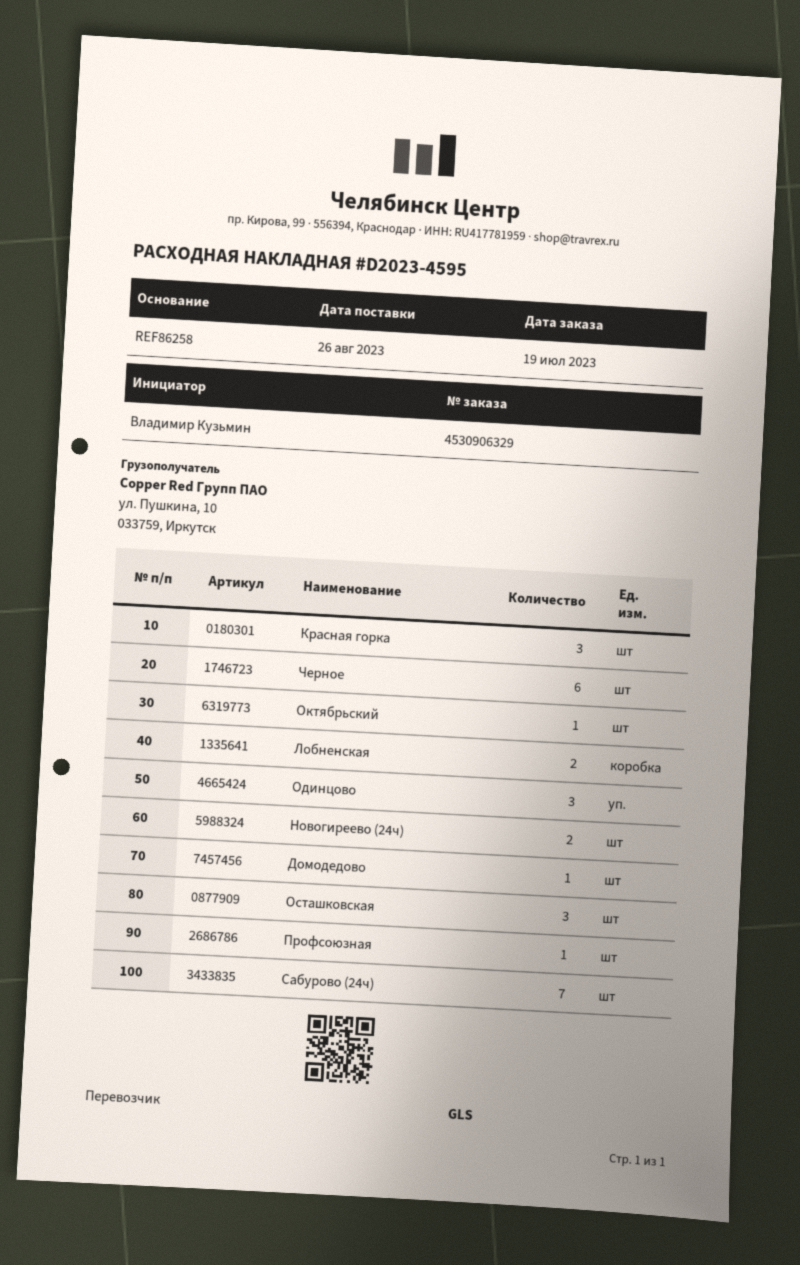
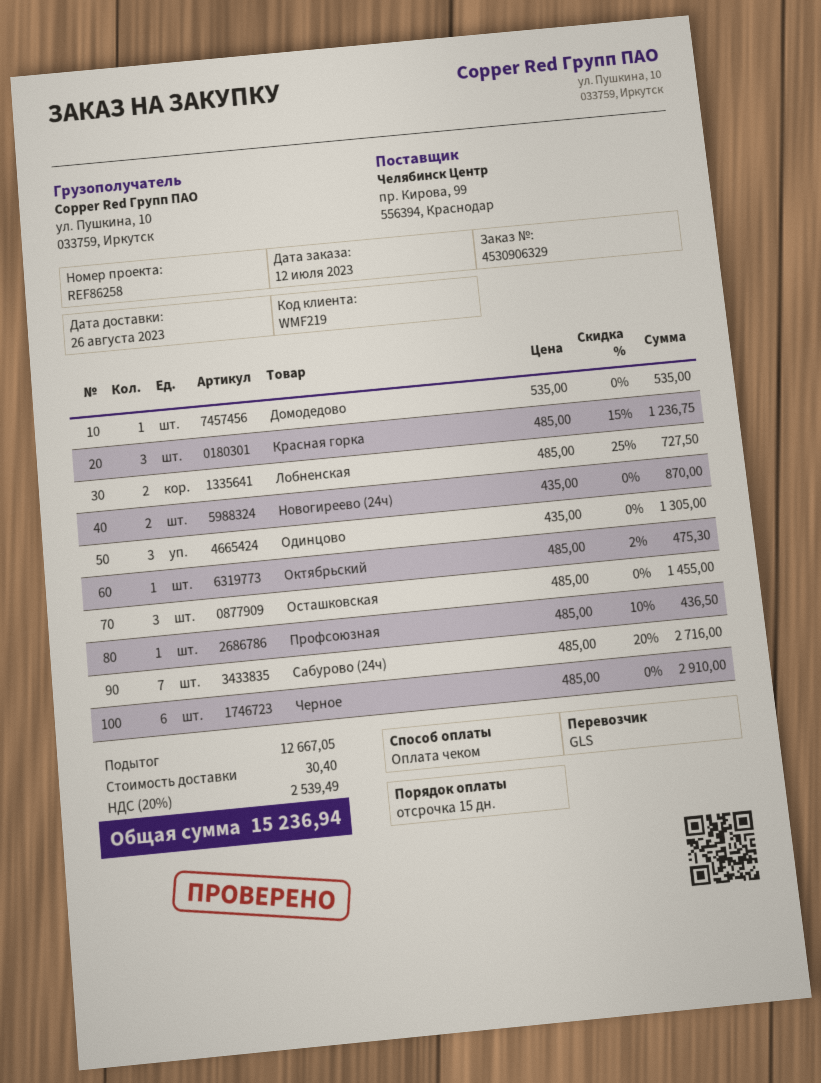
order date: 2023-07-19 -> 2023-07-12

